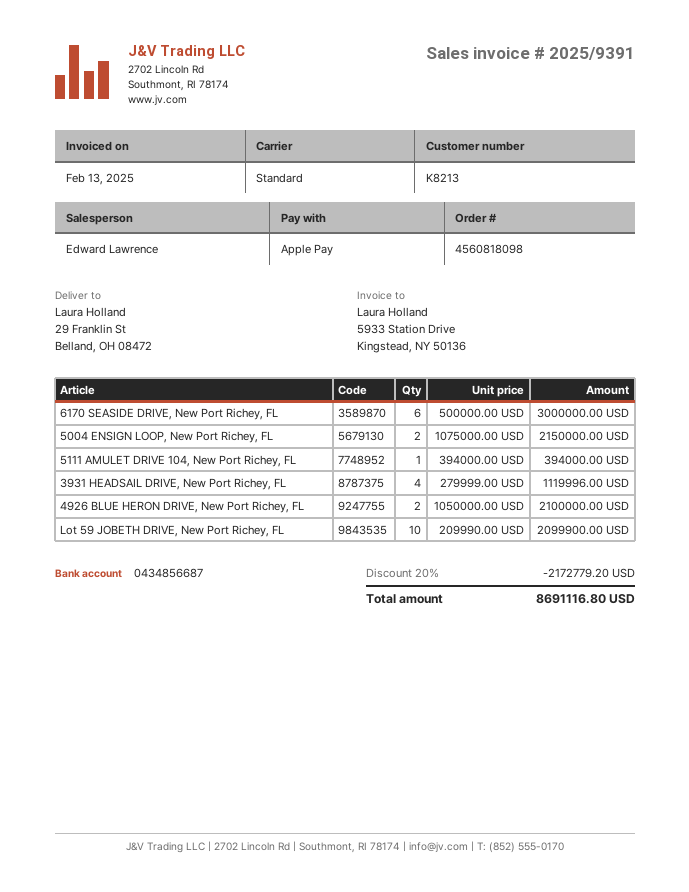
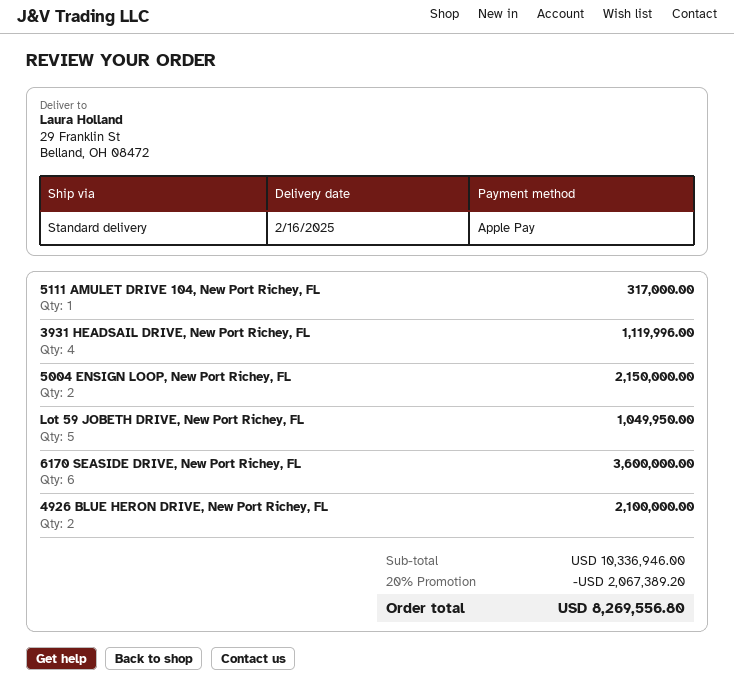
6170 SEASIDE DRIVE, New Port Richey, FL: 6 for 3000000.00 -> 6 for 3600000.00
5111 AMULET DRIVE 104, New Port Richey, FL: 1 for 394000.00 -> 1 for 317000.00
Lot 59 JOBETH DRIVE, New Port Richey, FL: 10 for 2099900.00 -> 5 for 1049950.00
discount: 20% = 2172779.20 -> 20% = 2067389.20
total: 8691116.80 -> 8269556.80

